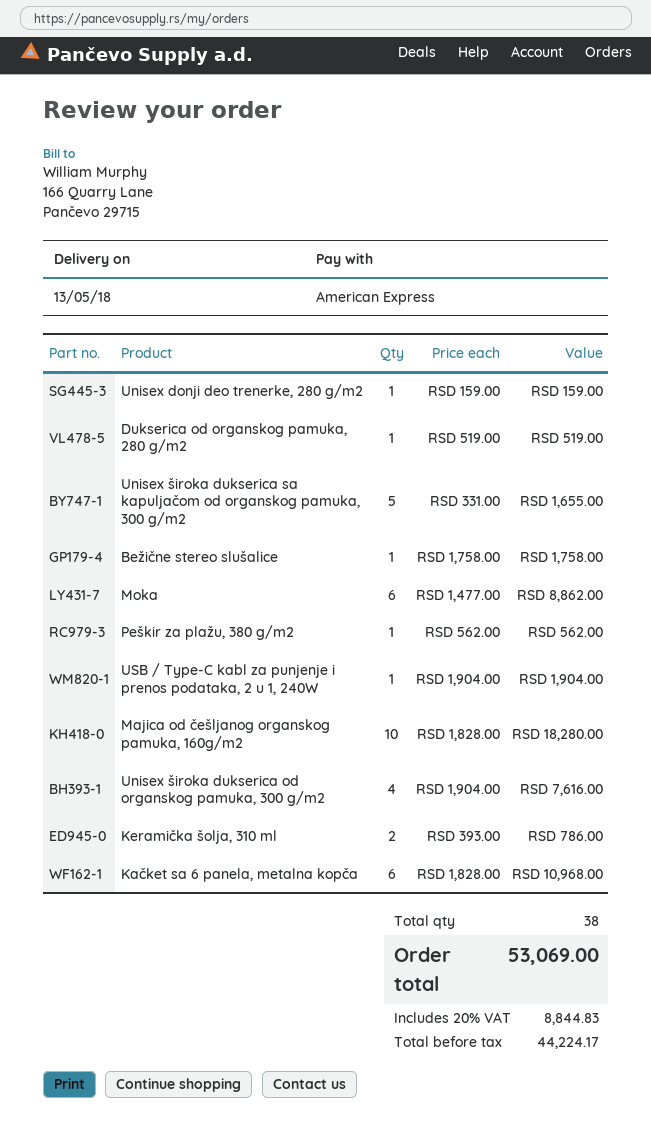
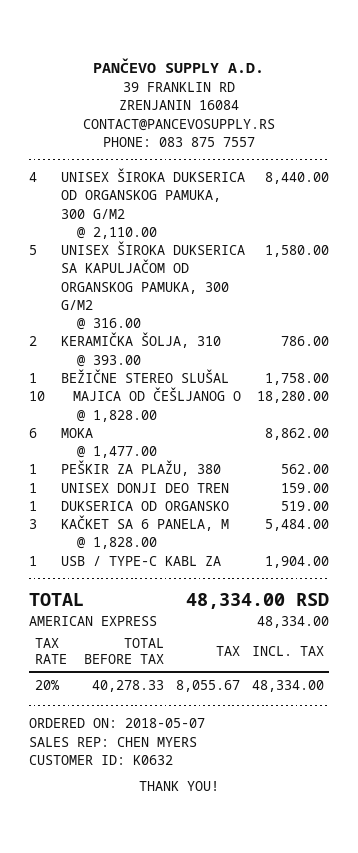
Unisex široka dukserica sa kapuljačom od organskog pamuka, 300 g/m2: 5 x 331.00 = 1655.00 -> 5 x 316.00 = 1580.00
Unisex široka dukserica od organskog pamuka, 300 g/m2: 4 x 1904.00 = 7616.00 -> 4 x 2110.00 = 8440.00
Kačket sa 6 panela, metalna kopča: 6 x 1828.00 = 10968.00 -> 3 x 1828.00 = 5484.00
net: 44224.17 -> 40278.33
tax: 20% = 8844.83 -> 20% = 8055.67
total: 53069.00 -> 48334.00

